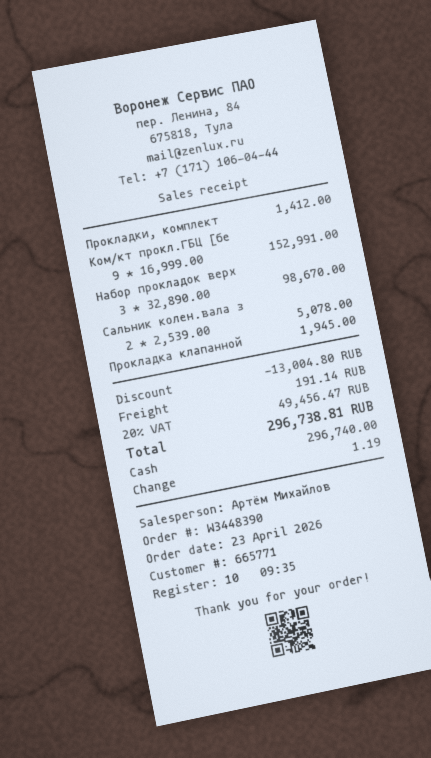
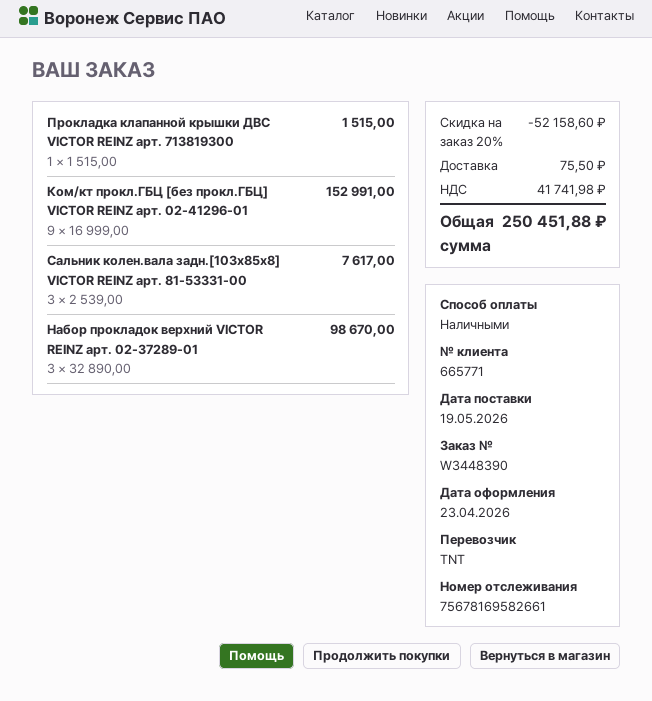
Прокладки, комплект: 1 x 1412.00 = 1412.00 -> none
Сальник колен.вала з: 2 x 2539.00 = 5078.00 -> 3 x 2539.00 = 7617.00
Прокладка клапанной: 1 x 1945.00 = 1945.00 -> 1 x 1515.00 = 1515.00
discount: 13004.80 -> 52158.60
shipping: 191.14 -> 75.50
tax: 49456.47 -> 41741.98
total: 296738.81 -> 250451.88

